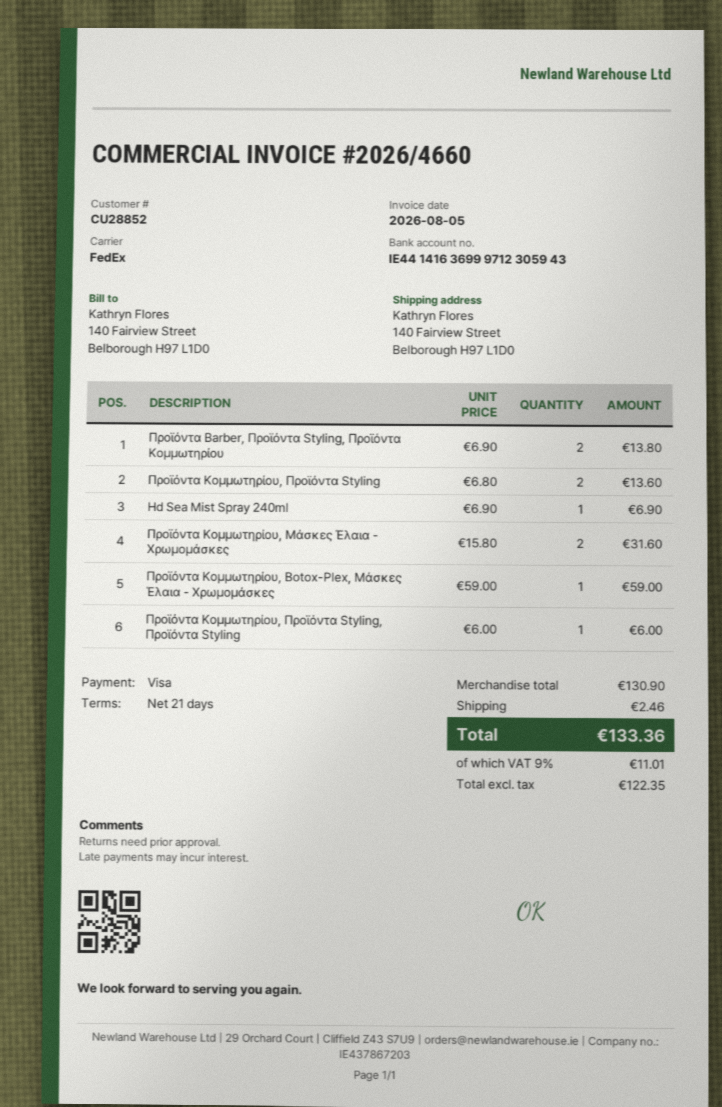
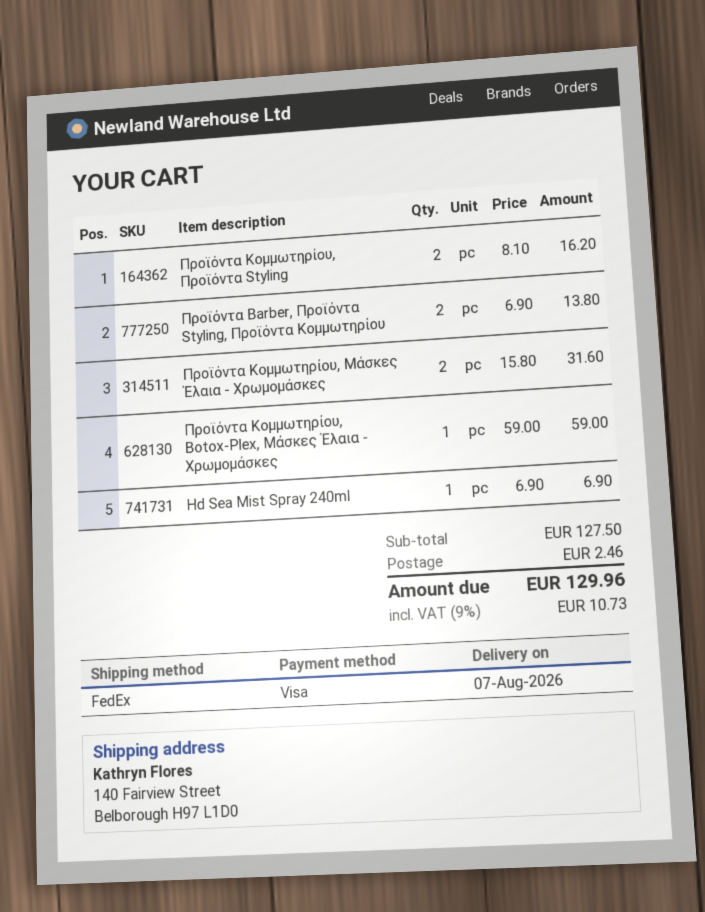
Προϊόντα Κομμωτηρίου, Προϊόντα Styling: 2 x 6.80 = 13.60 -> 2 x 8.10 = 16.20
Προϊόντα Κομμωτηρίου, Προϊόντα Styling, Προϊόντα Styling: 1 x 6.00 = 6.00 -> none
subtotal: 130.90 -> 127.50
tax: 9% = 11.01 -> 9% = 10.73
total: 133.36 -> 129.96

